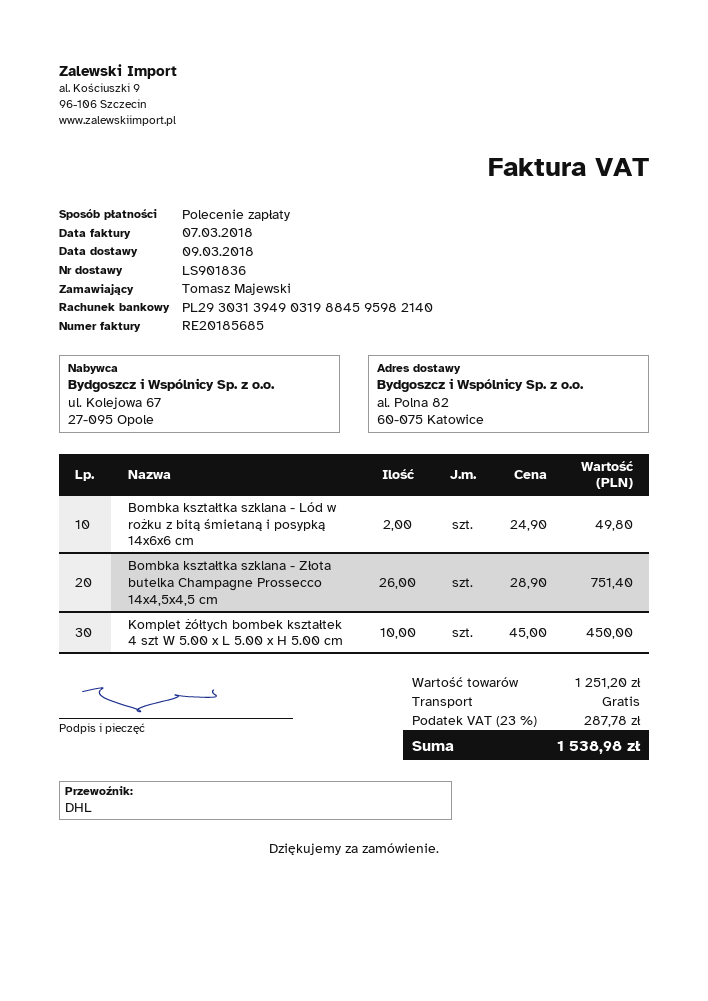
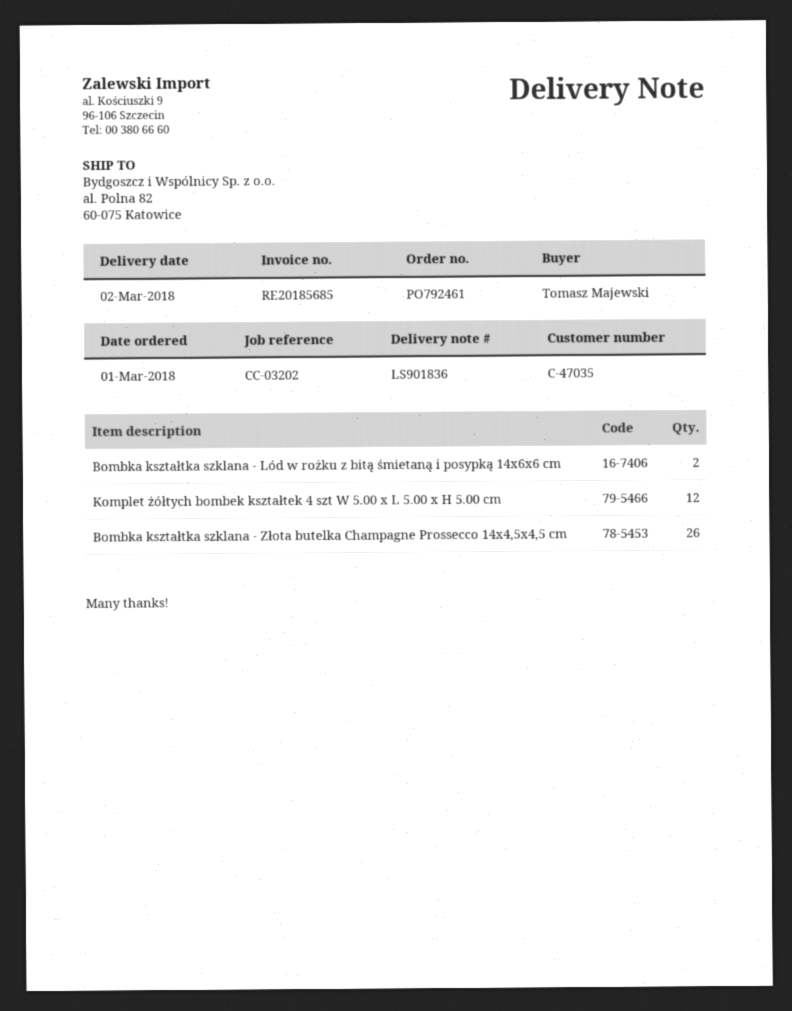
delivery date: 2018-03-09 -> 2018-03-02
Komplet żółtych bombek kształtek 4 szt W 5.00 x L 5.00 x H 5.00 cm: 10 -> 12

